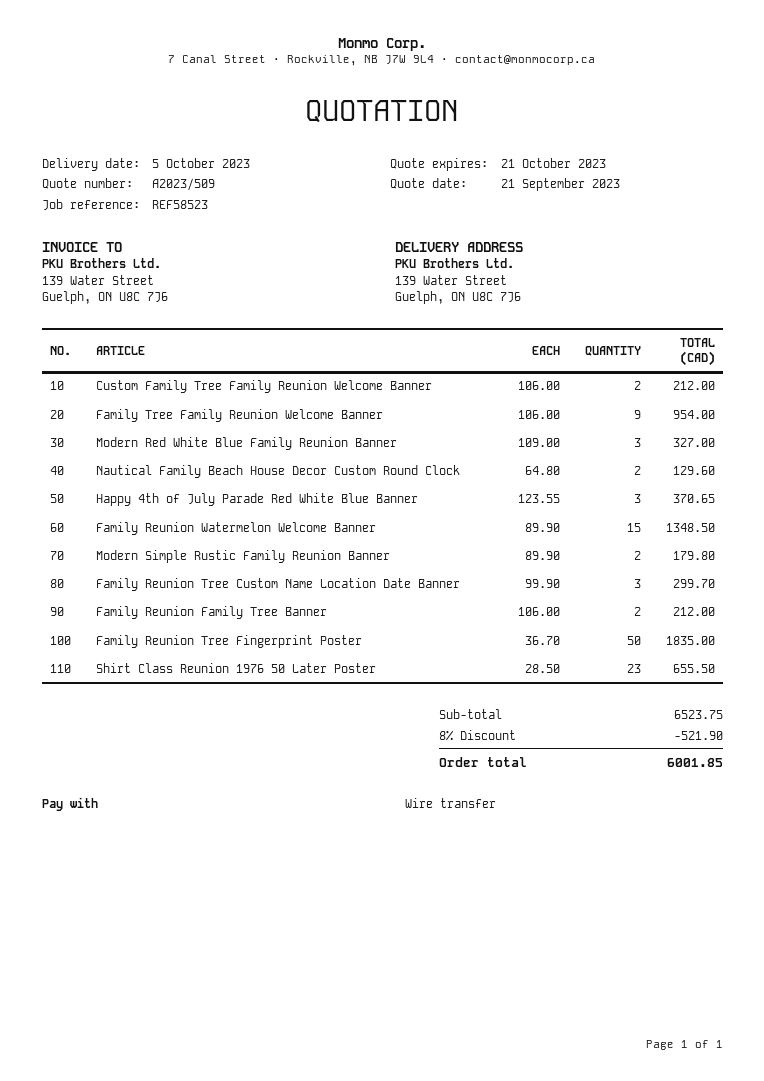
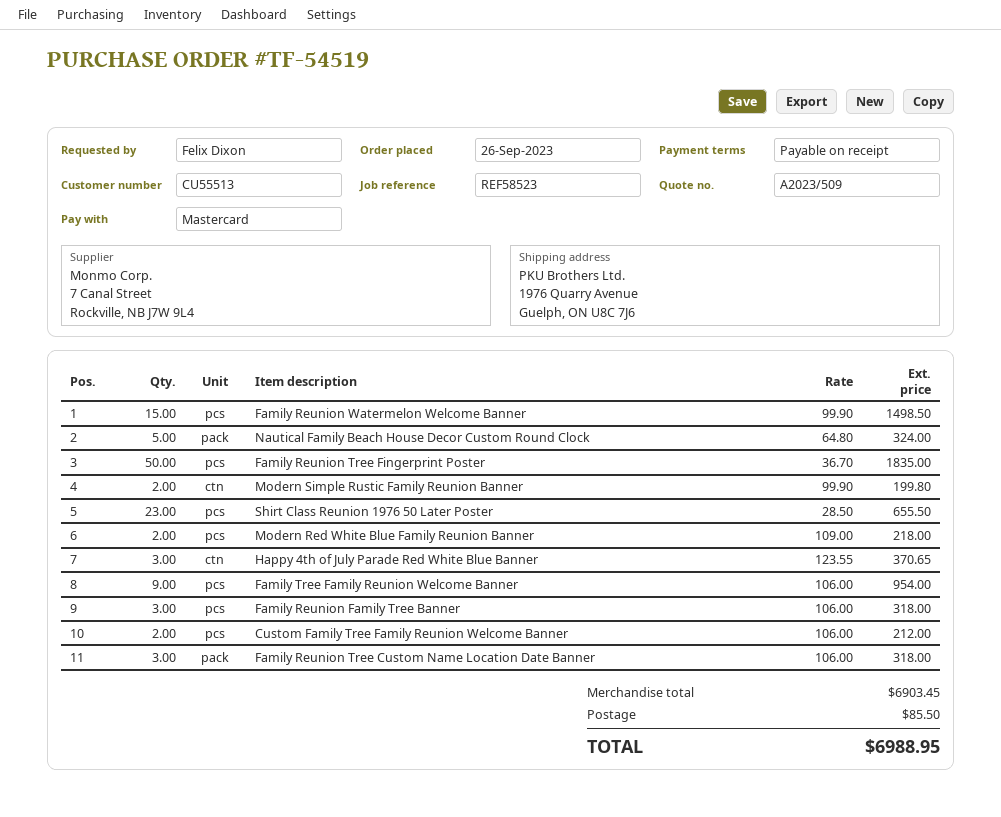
payment method: bank transfer -> Mastercard
ship to: 139 Water Street, Guelph, ON U8C 7J6 -> 1976 Quarry Avenue, Guelph, ON U8C 7J6
Modern Red White Blue Family Reunion Banner: 3 x 109.00 = 327.00 -> 2 x 109.00 = 218.00
Nautical Family Beach House Decor Custom Round Clock: 2 x 64.80 = 129.60 -> 5 x 64.80 = 324.00
Family Reunion Watermelon Welcome Banner: 15 x 89.90 = 1348.50 -> 15 x 99.90 = 1498.50
Modern Simple Rustic Family Reunion Banner: 2 x 89.90 = 179.80 -> 2 x 99.90 = 199.80
Family Reunion Tree Custom Name Location Date Banner: 3 x 99.90 = 299.70 -> 3 x 106.00 = 318.00
Family Reunion Family Tree Banner: 2 x 106.00 = 212.00 -> 3 x 106.00 = 318.00
subtotal: 6523.75 -> 6903.45
discount: 8% = 521.90 -> none
shipping: none -> 85.50
total: 6001.85 -> 6988.95

